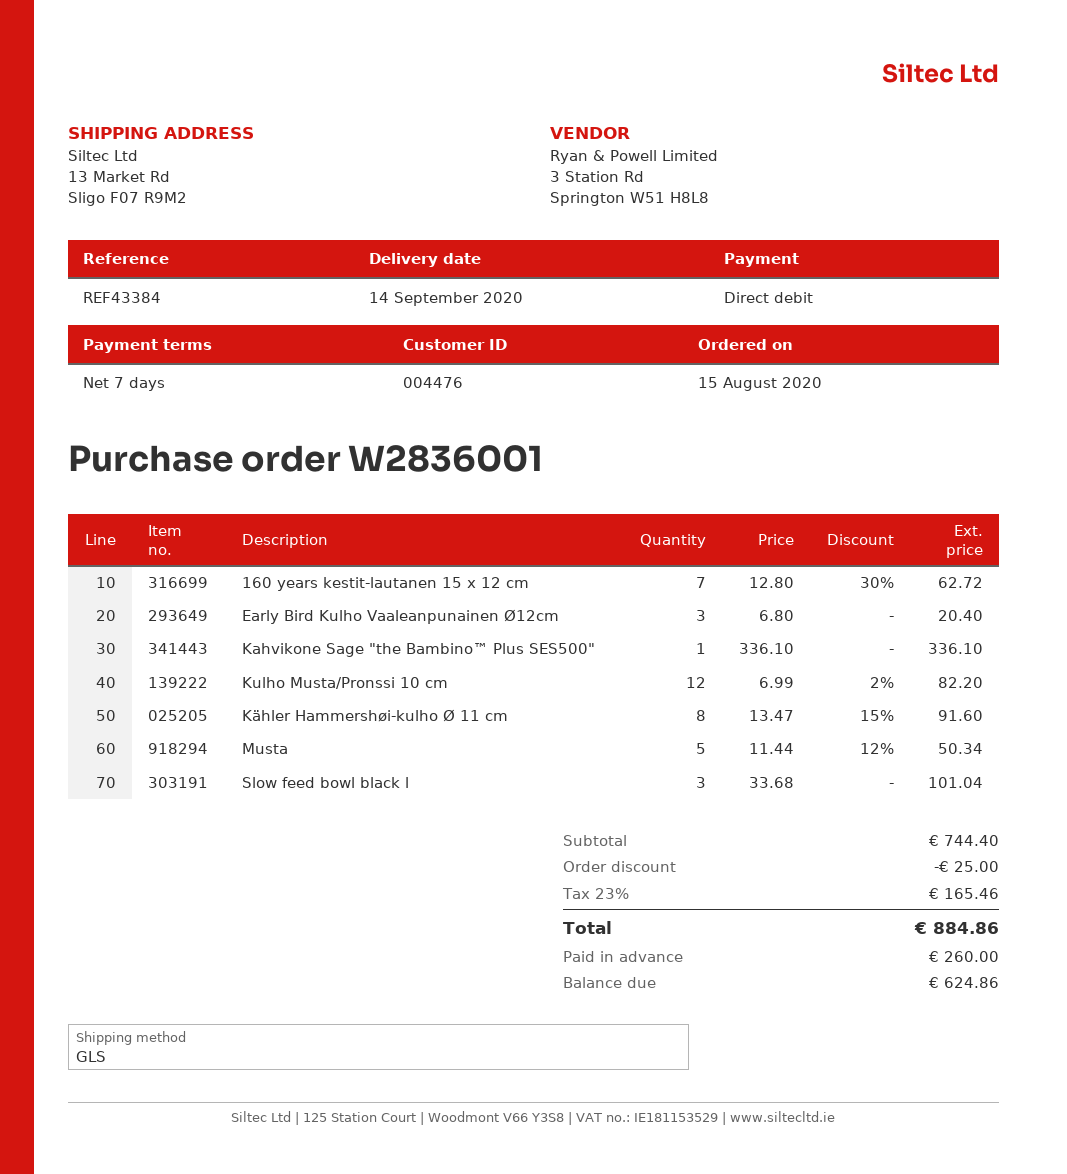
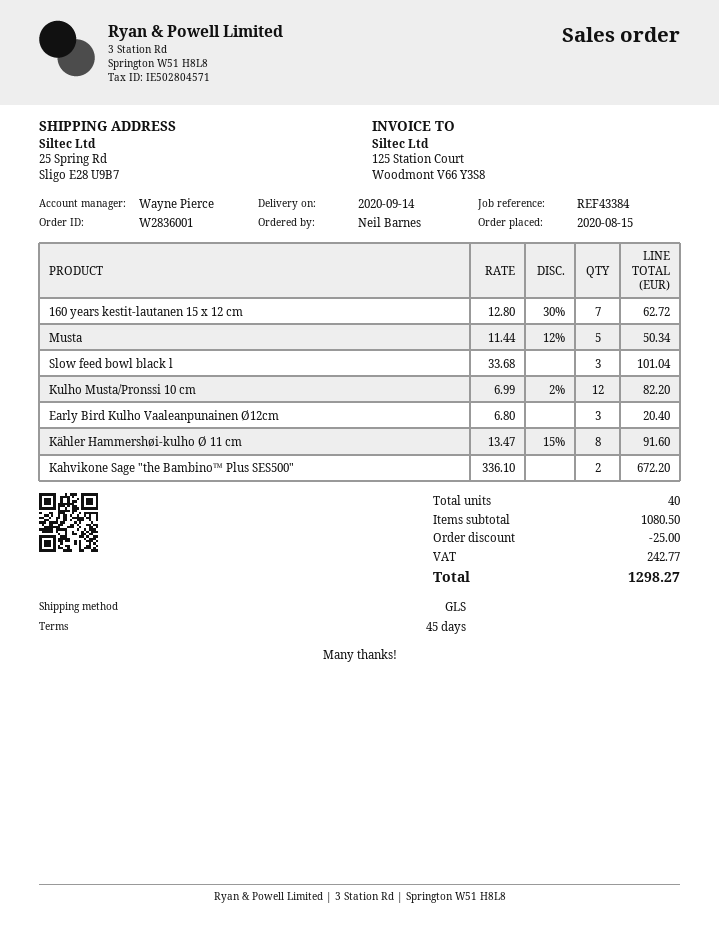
payment terms: 7 days -> 45 days
ship to: 13 Market Rd, Sligo F07 R9M2 -> 25 Spring Rd, Sligo E28 U9B7
Kahvikone Sage "the Bambino™ Plus SES500": 1 x 336.10 = 336.10 -> 2 x 336.10 = 672.20
subtotal: 744.40 -> 1080.50
tax: 165.46 -> 242.77
total: 884.86 -> 1298.27

